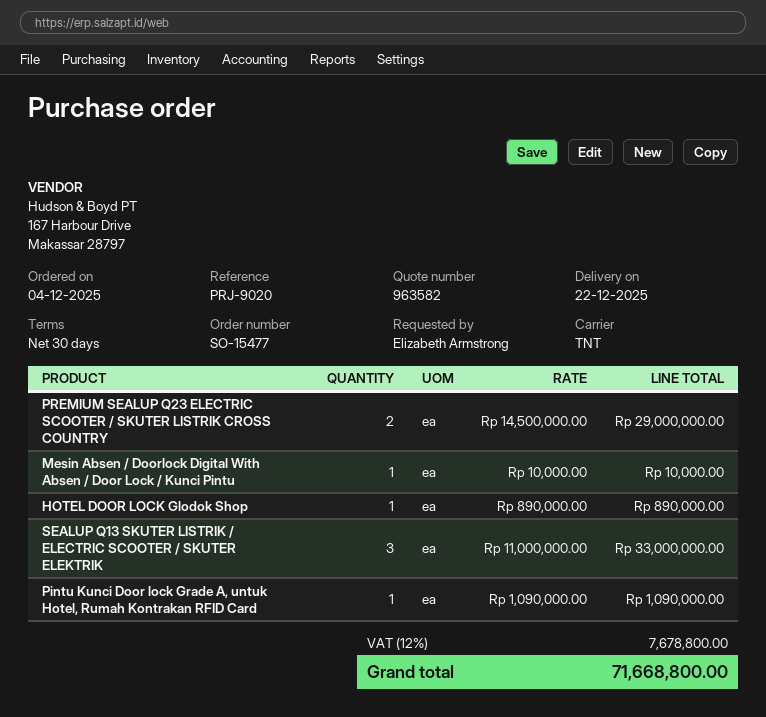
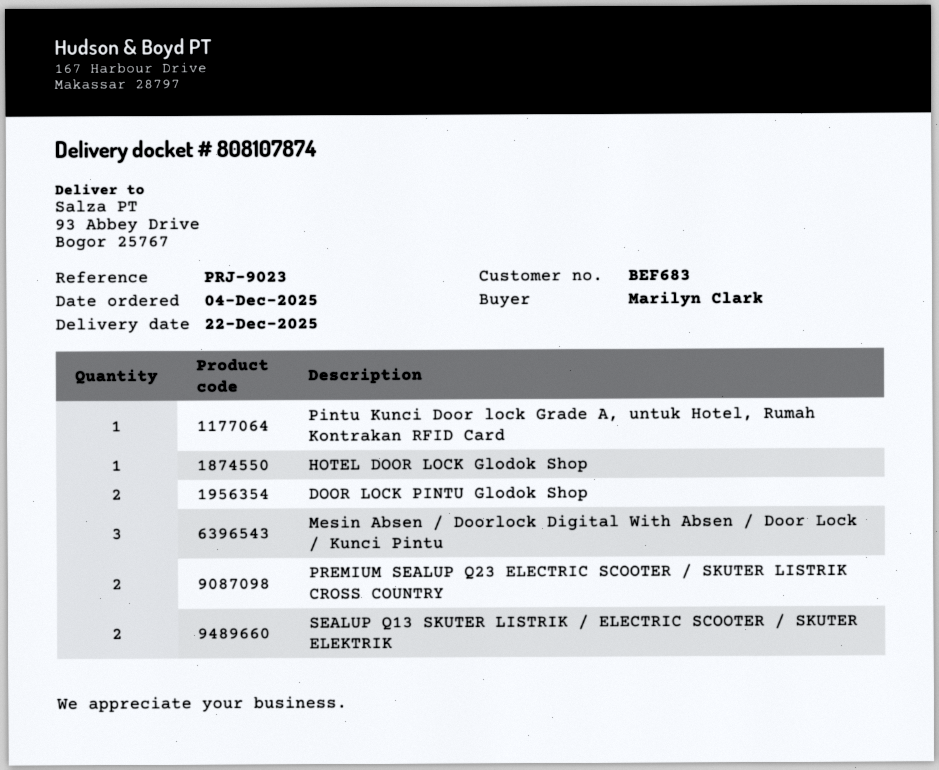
reference: PRJ-9020 -> PRJ-9023
ordered by: Elizabeth Armstrong -> Marilyn Clark
Mesin Absen / Doorlock Digital With Absen / Door Lock / Kunci Pintu: 1 -> 3
SEALUP Q13 SKUTER LISTRIK / ELECTRIC SCOOTER / SKUTER ELEKTRIK: 3 -> 2
DOOR LOCK PINTU Glodok Shop: none -> 2

